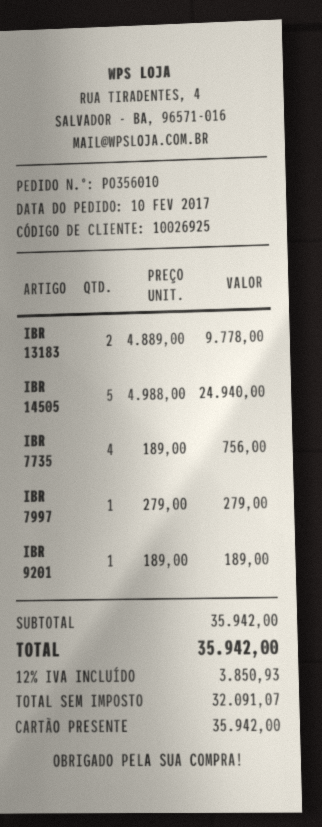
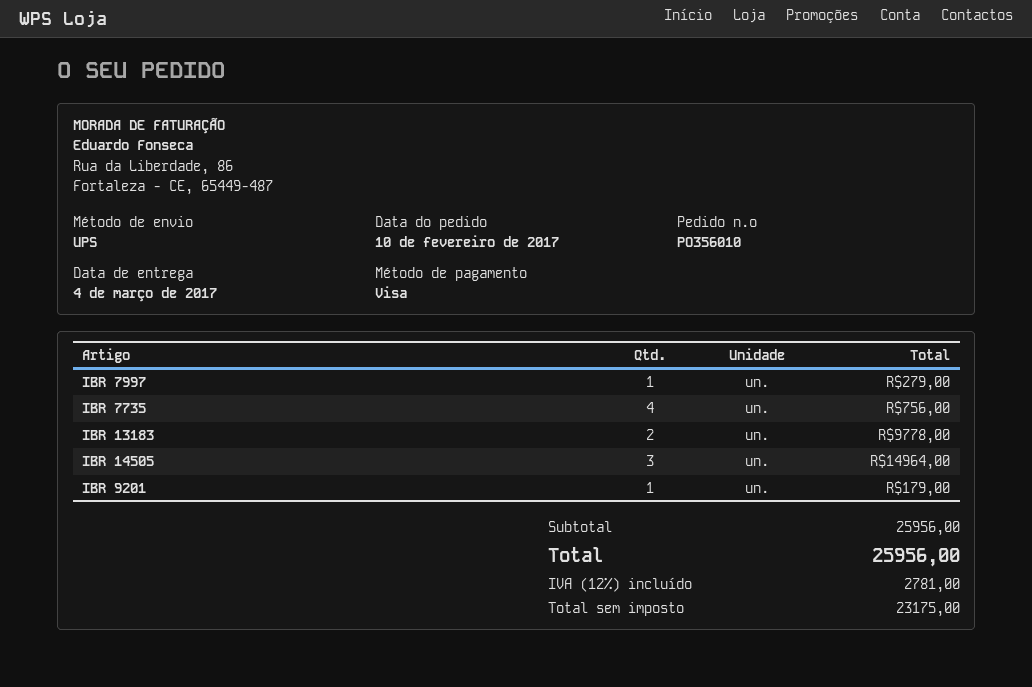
payment method: gift card -> Visa
IBR 14505: 5 for 24940.00 -> 3 for 14964.00
IBR 9201: 1 for 189.00 -> 1 for 179.00
subtotal: 35942.00 -> 25956.00
net: 32091.07 -> 23175.00
tax: 12% = 3850.93 -> 12% = 2781.00
total: 35942.00 -> 25956.00

